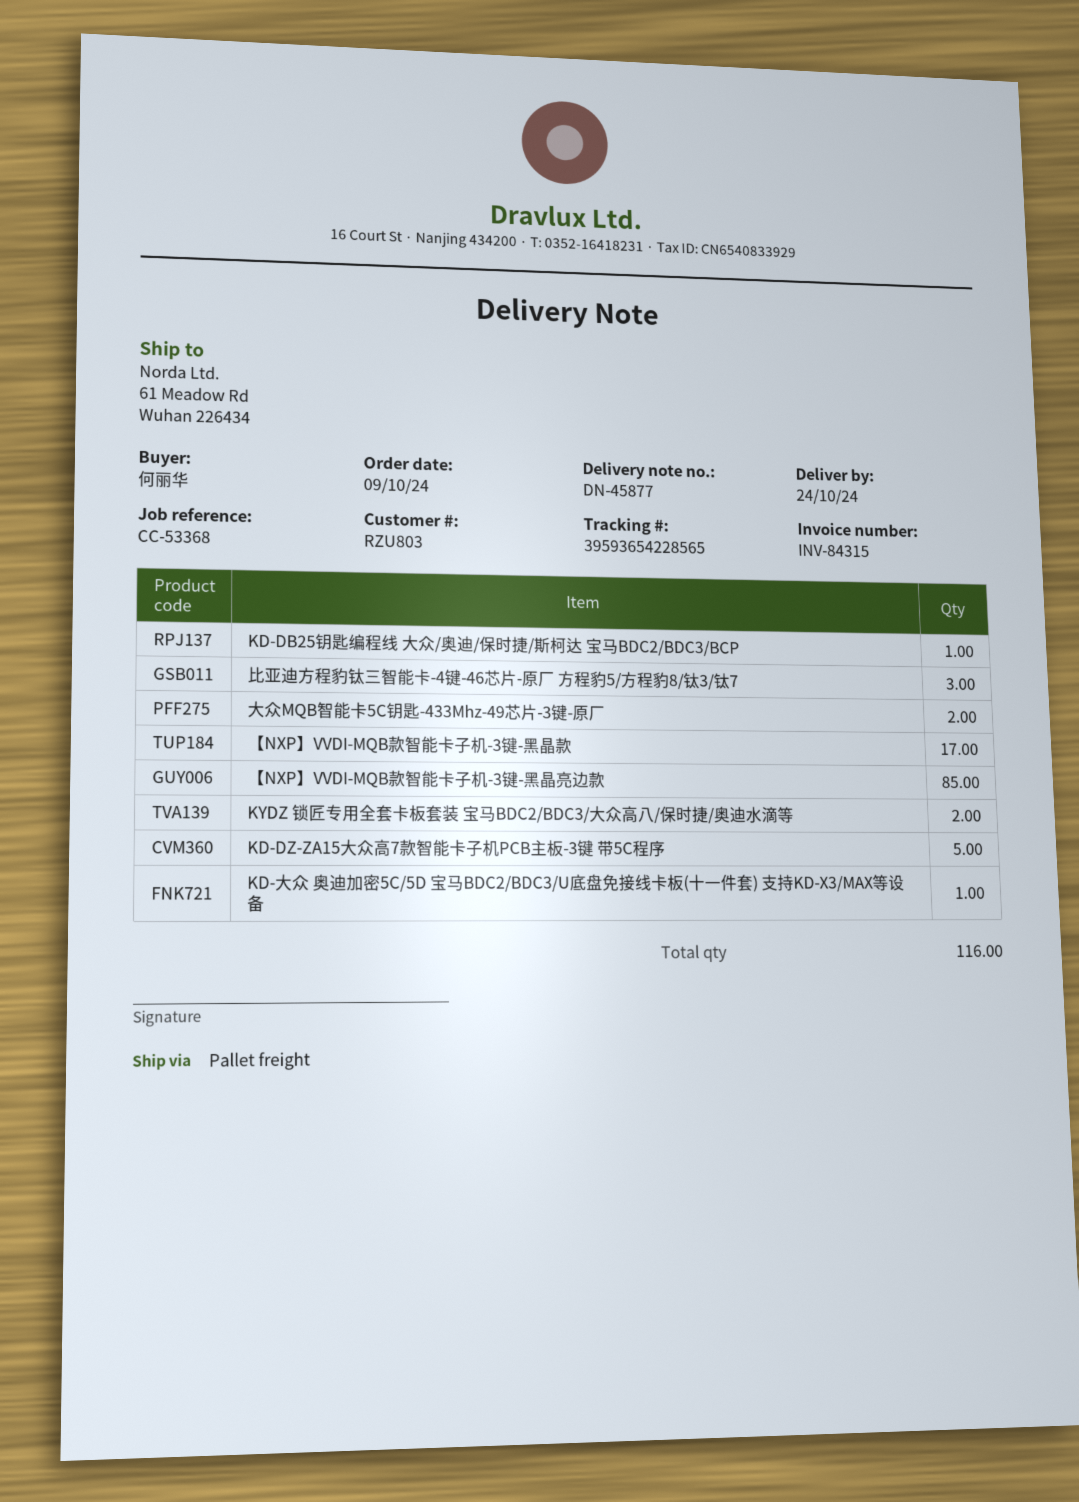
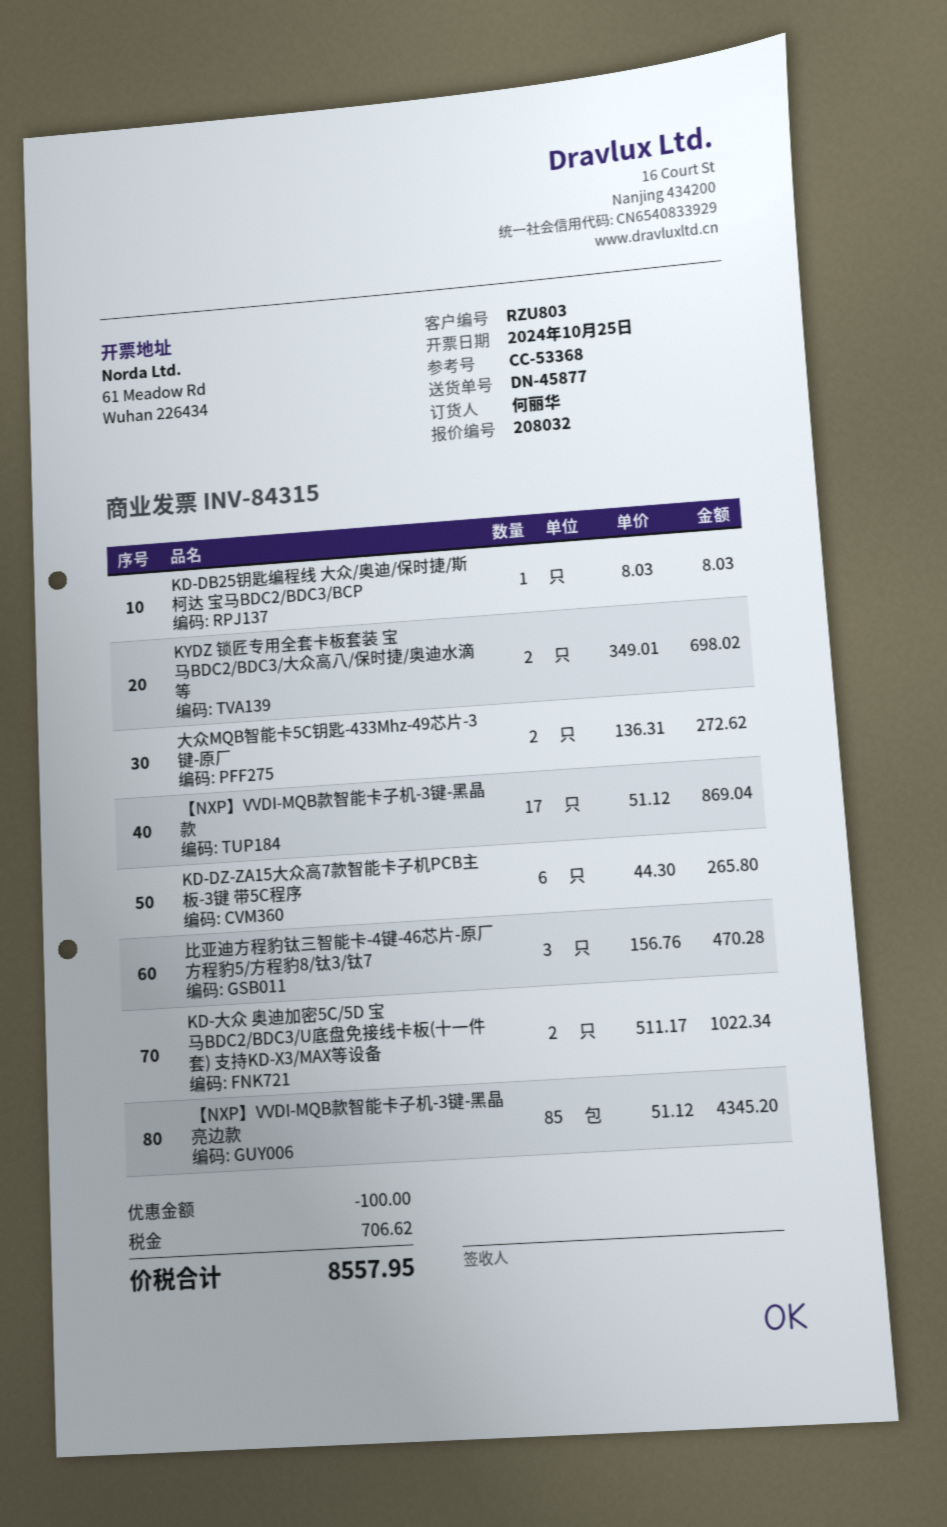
KD-DZ-ZA15大众高7款智能卡子机PCB主板-3键 带5C程序: 5 -> 6
KD-大众 奥迪加密5C/5D 宝马BDC2/BDC3/U底盘免接线卡板(十一件套) 支持KD-X3/MAX等设备: 1 -> 2

